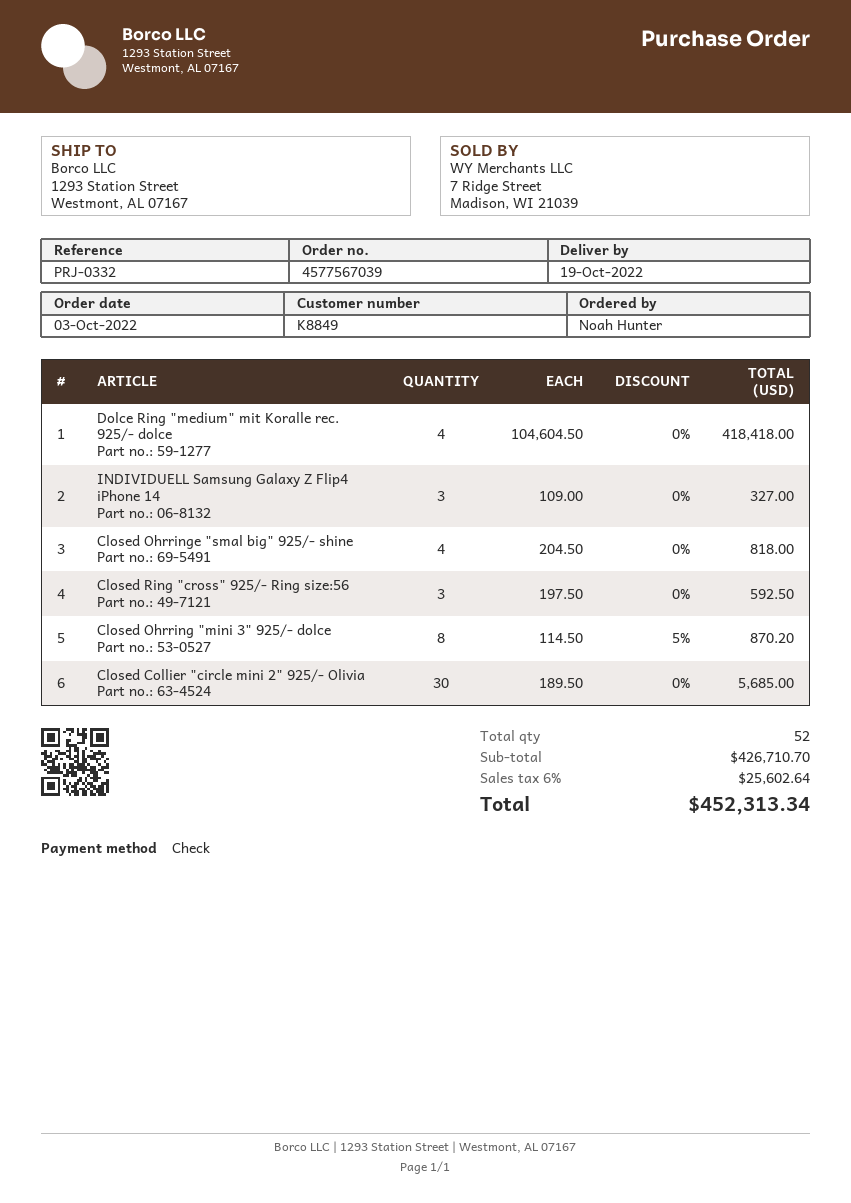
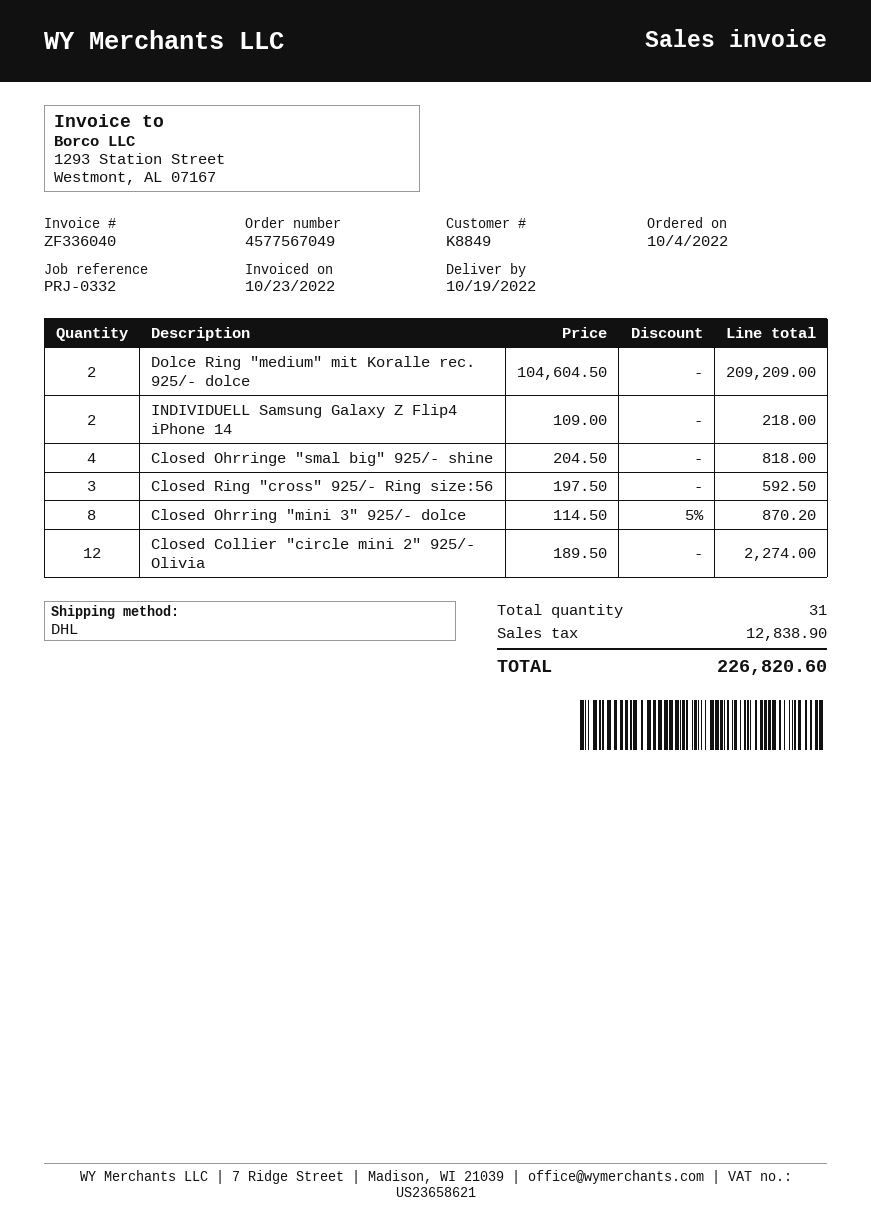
order number: 4577567039 -> 4577567049
order date: 2022-10-03 -> 2022-10-04
Dolce Ring "medium" mit Koralle rec. 925/- dolce: 4 x 104604.50 = 418418.00 -> 2 x 104604.50 = 209209.00
INDIVIDUELL Samsung Galaxy Z Flip4 iPhone 14: 3 x 109.00 = 327.00 -> 2 x 109.00 = 218.00
Closed Collier "circle mini 2" 925/- Olivia: 30 x 189.50 = 5685.00 -> 12 x 189.50 = 2274.00
total quantity: 52 -> 31
tax: 25602.64 -> 12838.90
total: 452313.34 -> 226820.60

